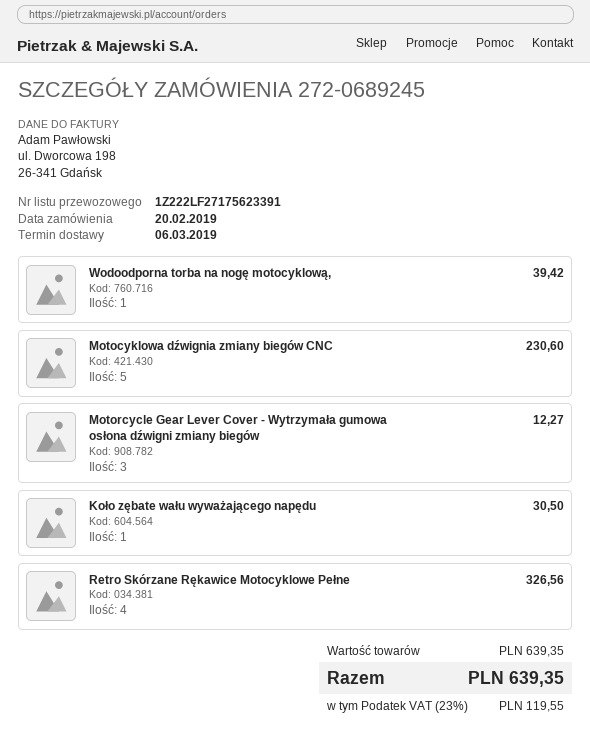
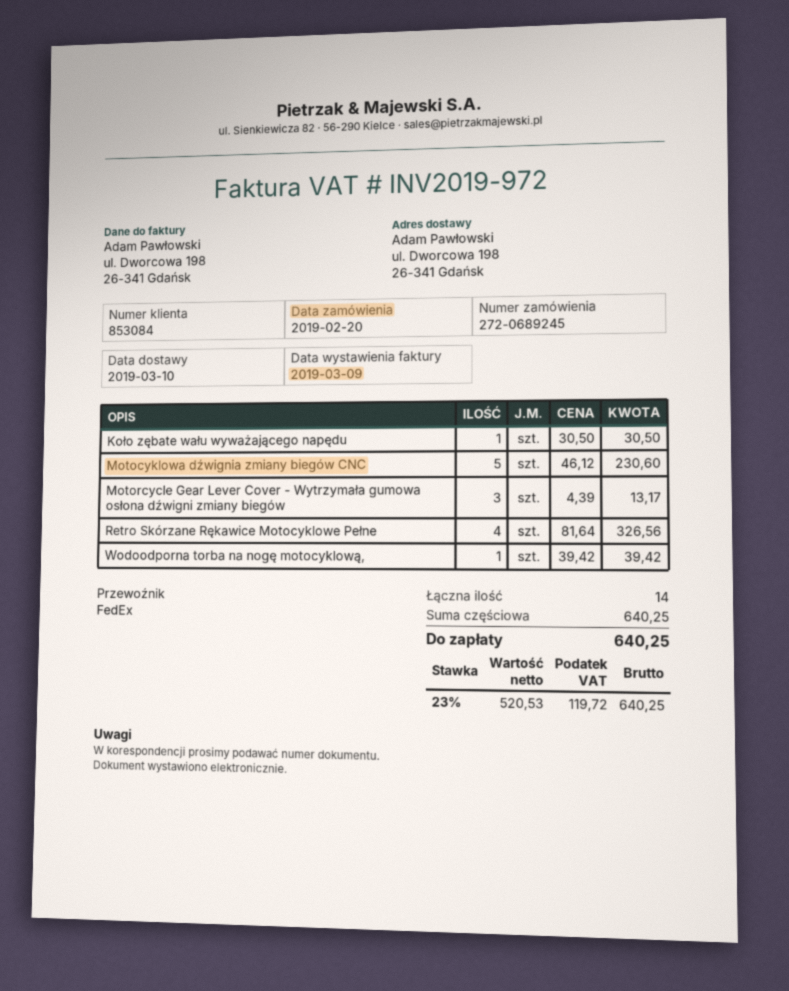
delivery date: 2019-03-06 -> 2019-03-10
Motorcycle Gear Lever Cover - Wytrzymała gumowa osłona dźwigni zmiany biegów: 3 for 12.27 -> 3 for 13.17
subtotal: 639.35 -> 640.25
tax: 23% = 119.55 -> 23% = 119.72
total: 639.35 -> 640.25

